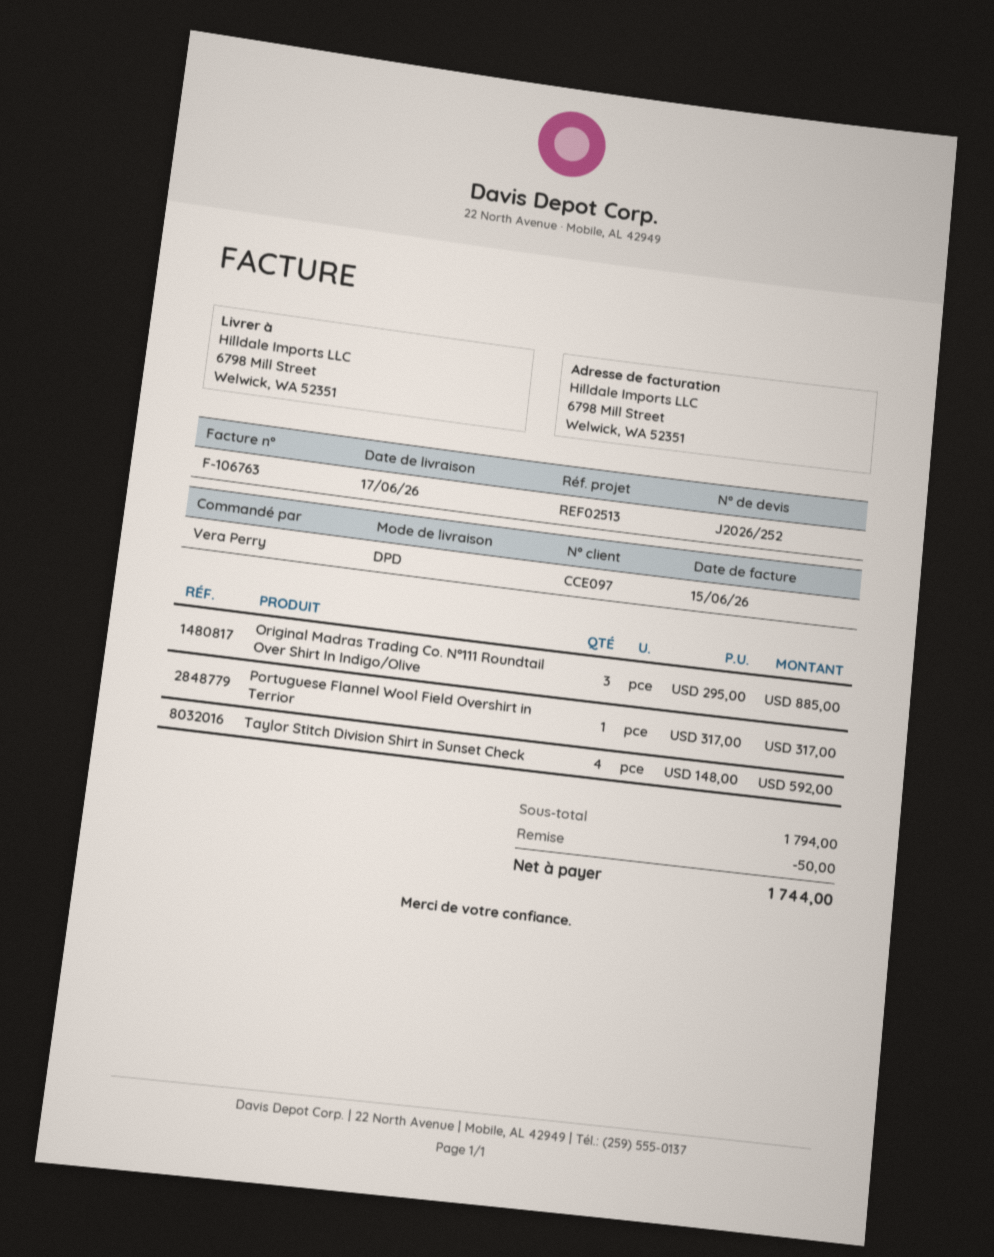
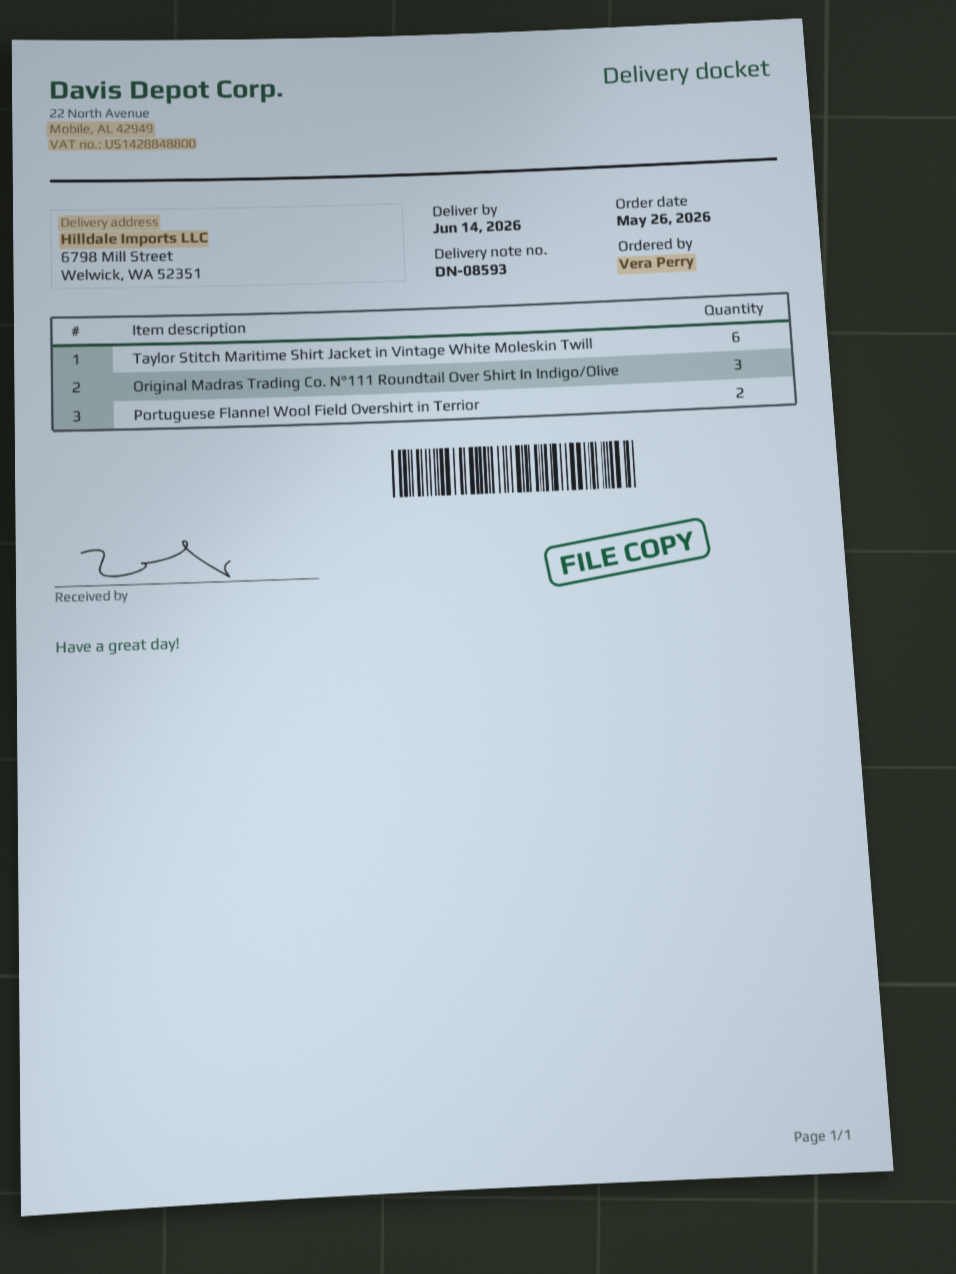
delivery date: 2026-06-17 -> 2026-06-14
Portuguese Flannel Wool Field Overshirt in Terrior: 1 -> 2
Taylor Stitch Division Shirt in Sunset Check: 4 -> none
Taylor Stitch Maritime Shirt Jacket in Vintage White Moleskin Twill: none -> 6

